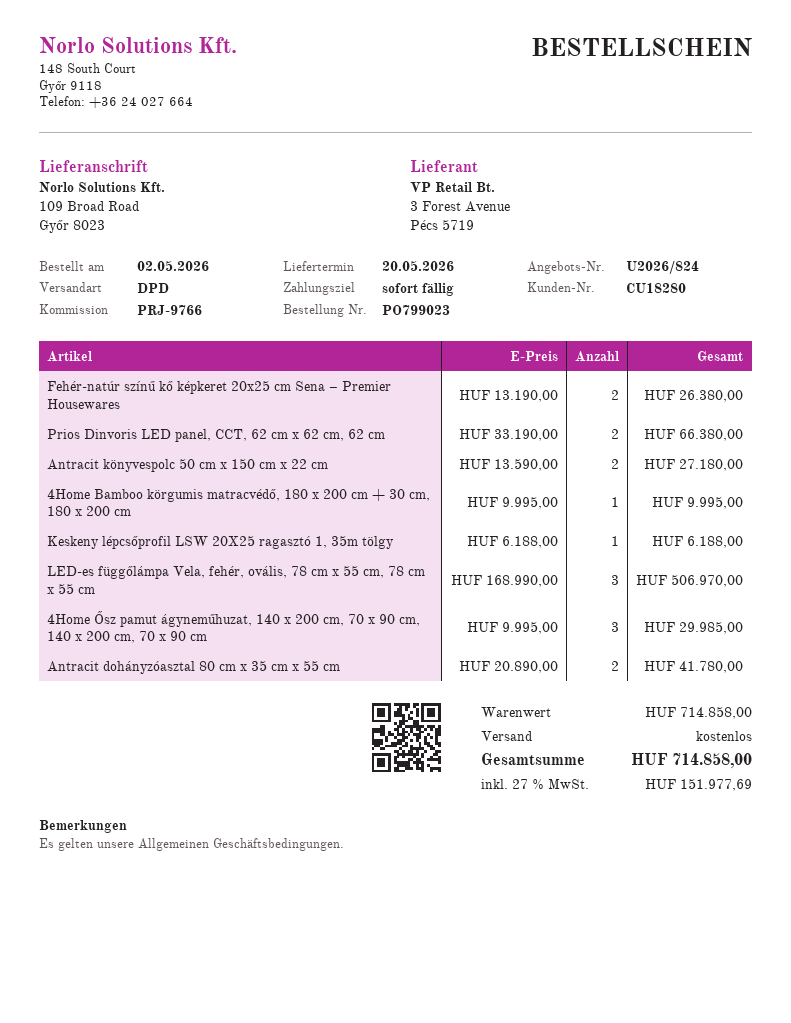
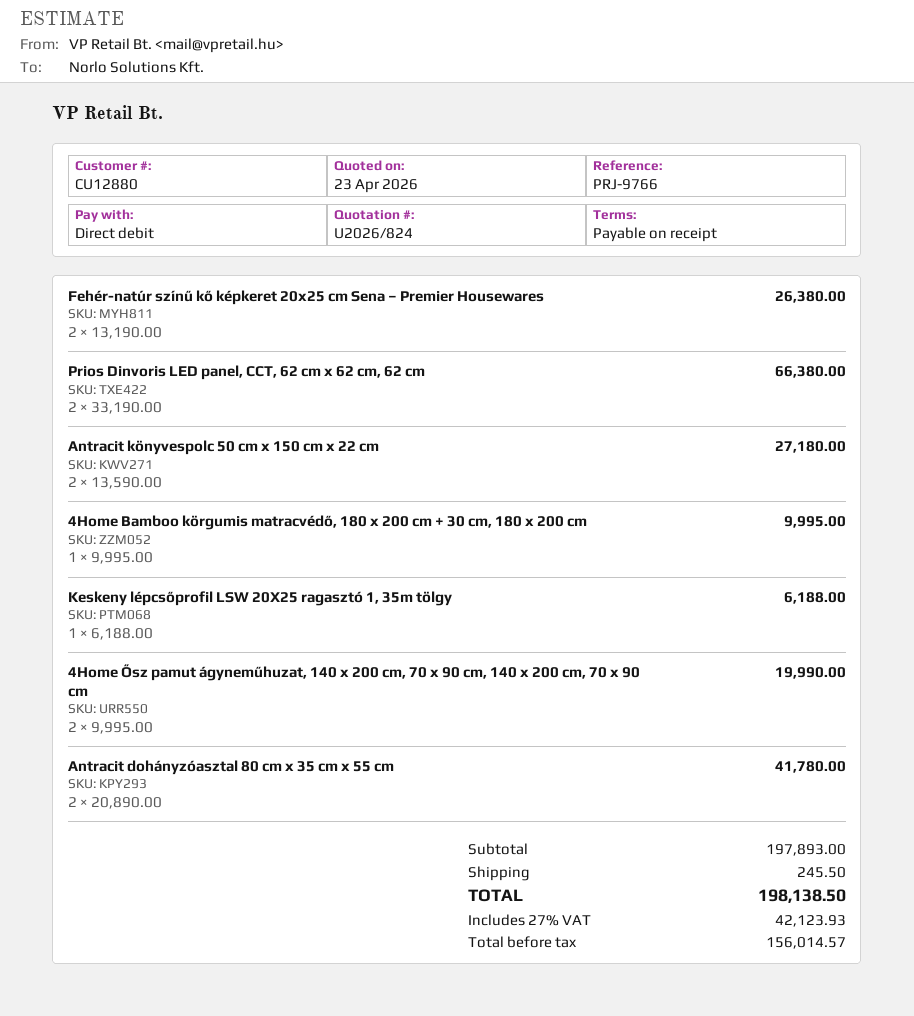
customer number: CU18280 -> CU12880
LED-es függőlámpa Vela, fehér, ovális, 78 cm x 55 cm, 78 cm x 55 cm: 3 x 168990.00 = 506970.00 -> none
4Home Ősz pamut ágyneműhuzat, 140 x 200 cm, 70 x 90 cm, 140 x 200 cm, 70 x 90 cm: 3 x 9995.00 = 29985.00 -> 2 x 9995.00 = 19990.00
subtotal: 714858.00 -> 197893.00
shipping: 0.00 -> 245.50
tax: 27% = 151977.69 -> 27% = 42123.93
total: 714858.00 -> 198138.50

